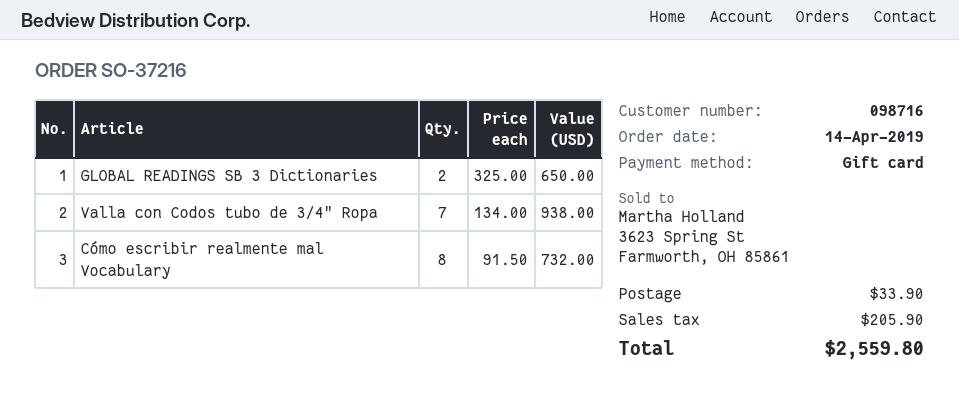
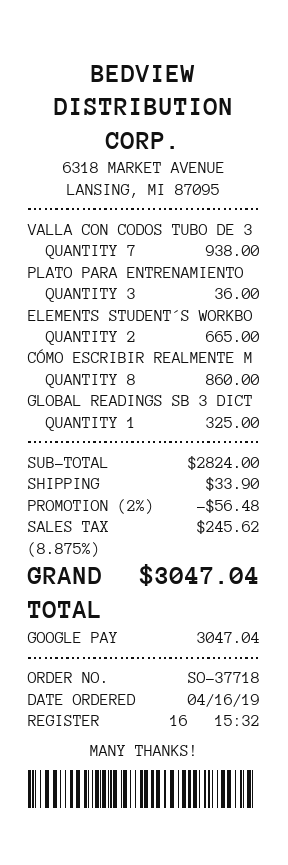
order number: SO-37216 -> SO-37718
order date: 2019-04-14 -> 2019-04-16
payment method: gift card -> Google Pay
GLOBAL READINGS SB 3 Dictionaries: 2 for 650.00 -> 1 for 325.00
Cómo escribir realmente mal Vocabulary: 8 for 732.00 -> 8 for 860.00
PLATO PARA ENTRENAMIENTO: none -> 3 for 36.00
ELEMENTS STUDENT´S WORKBO: none -> 2 for 665.00
discount: none -> 2% = 56.48
tax: 205.90 -> 245.62
total: 2559.80 -> 3047.04

